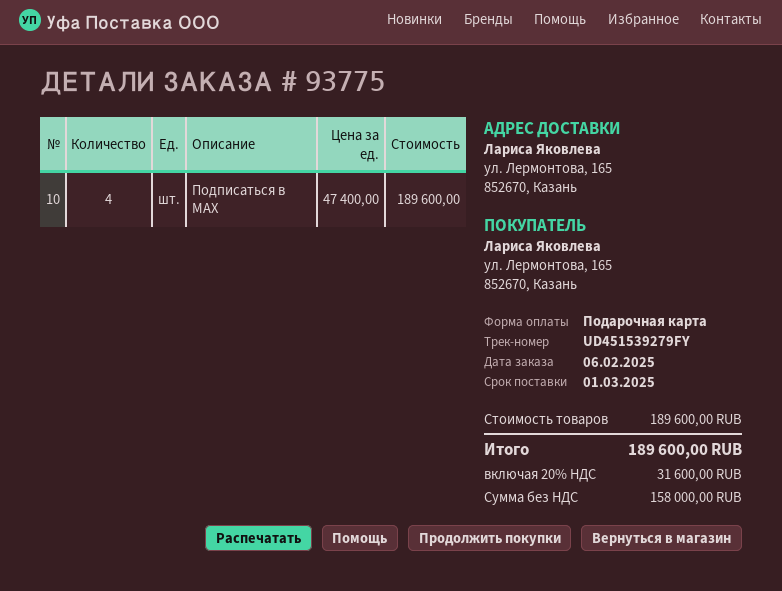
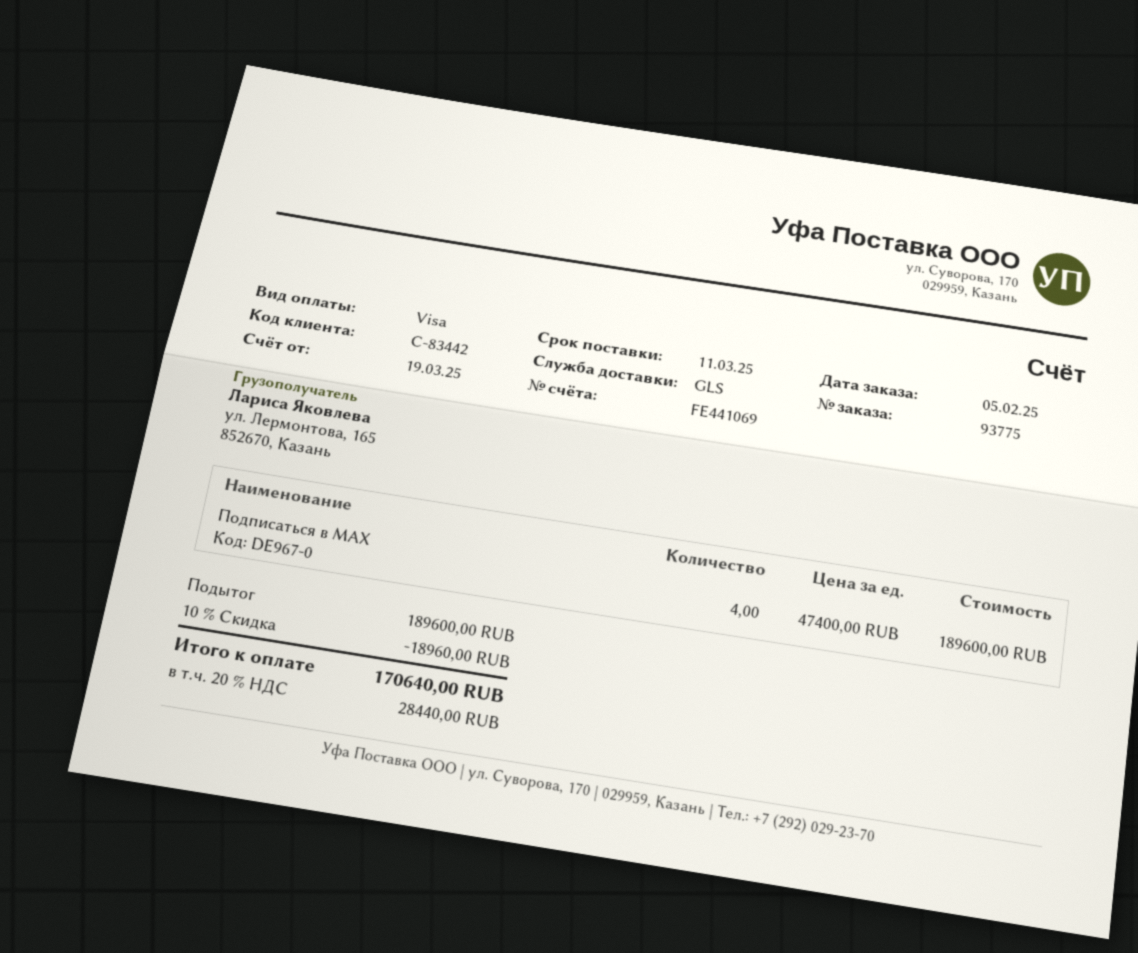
order date: 2025-02-06 -> 2025-02-05
delivery date: 2025-03-01 -> 2025-03-11
payment method: gift card -> Visa
discount: none -> 10% = 18960.00
tax: 20% = 31600.00 -> 20% = 28440.00
total: 189600.00 -> 170640.00

